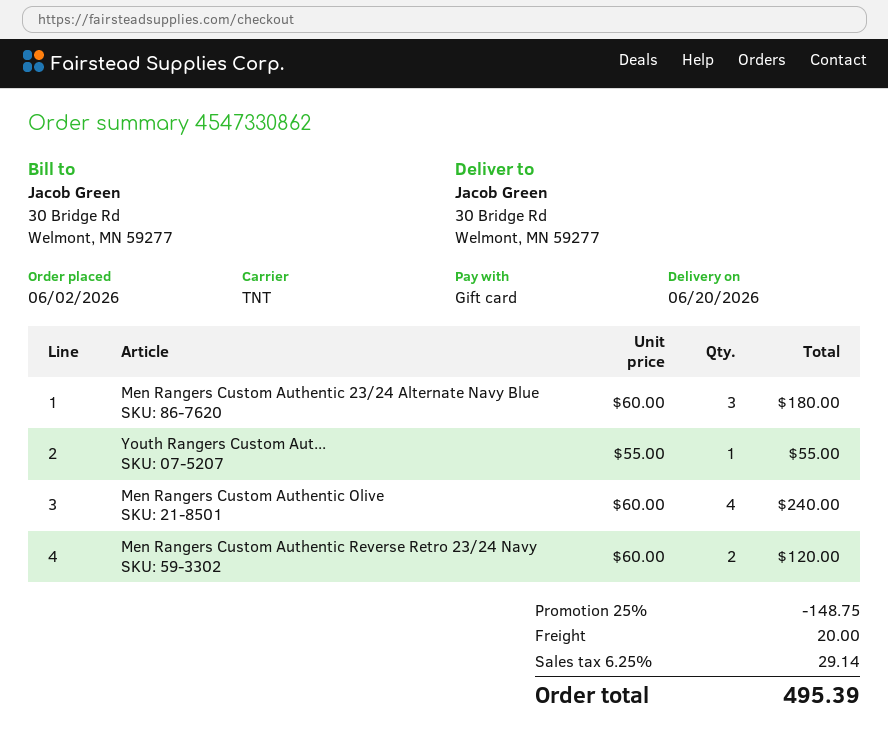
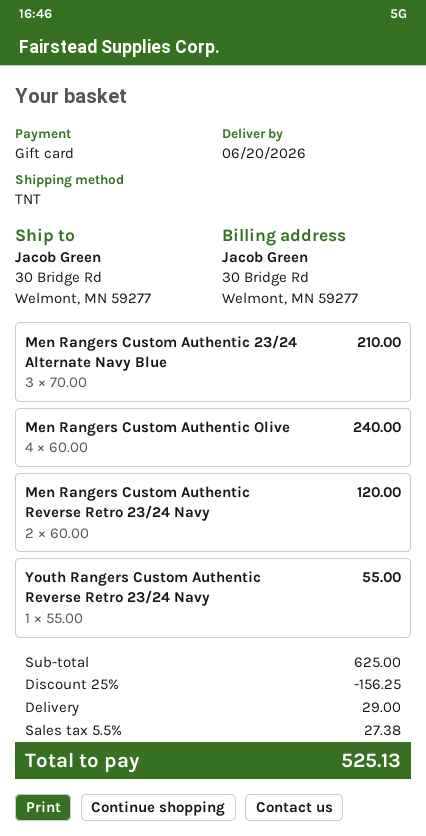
Men Rangers Custom Authentic 23/24 Alternate Navy Blue: 3 x 60.00 = 180.00 -> 3 x 70.00 = 210.00
discount: 25% = 148.75 -> 25% = 156.25
shipping: 20.00 -> 29.00
tax: 6.25% = 29.14 -> 5.5% = 27.38
total: 495.39 -> 525.13

